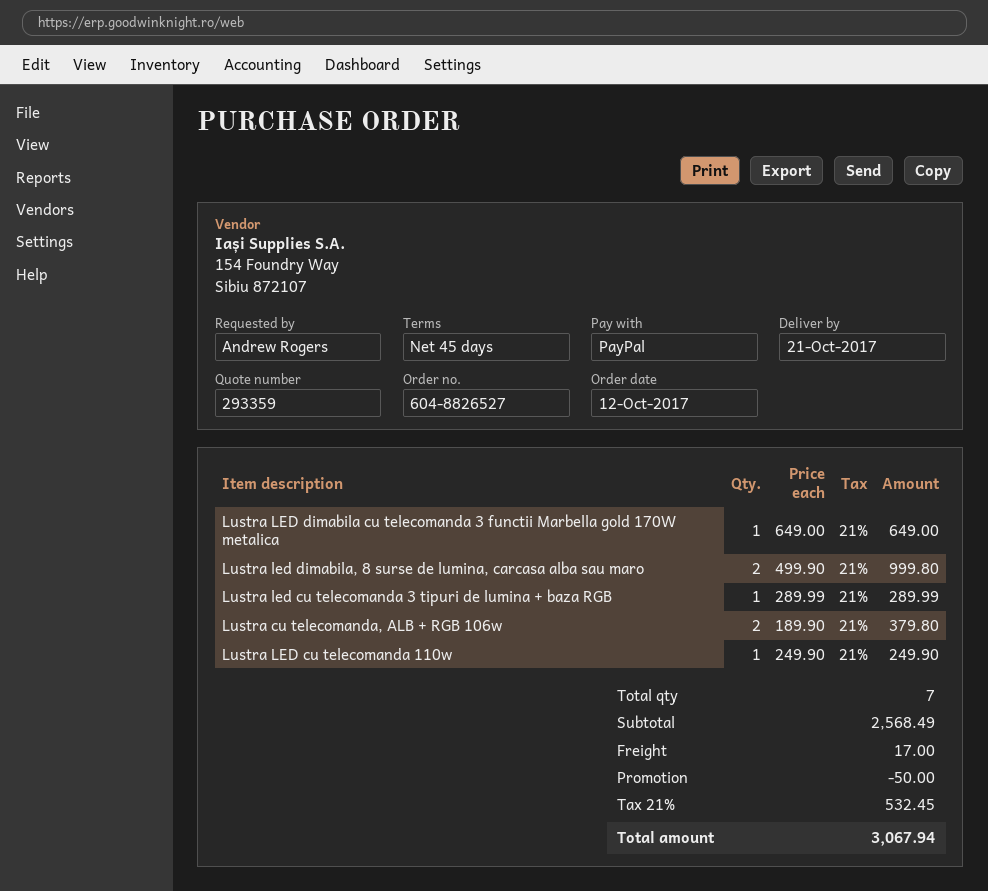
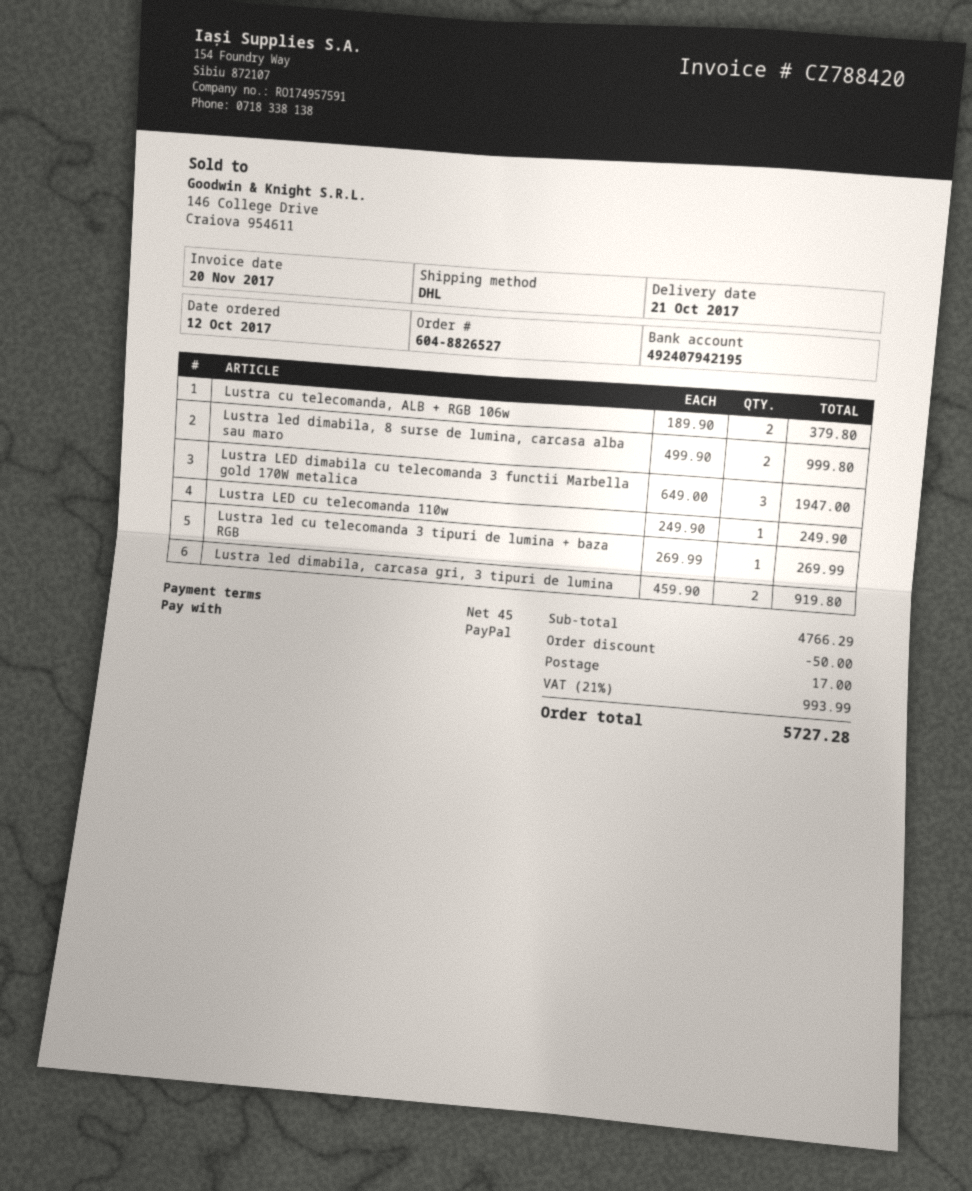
Lustra LED dimabila cu telecomanda 3 functii Marbella gold 170W metalica: 1 x 649.00 = 649.00 -> 3 x 649.00 = 1947.00
Lustra led cu telecomanda 3 tipuri de lumina + baza RGB: 1 x 289.99 = 289.99 -> 1 x 269.99 = 269.99
Lustra led dimabila, carcasa gri, 3 tipuri de lumina: none -> 2 x 459.90 = 919.80
subtotal: 2568.49 -> 4766.29
tax: 21% = 532.45 -> 21% = 993.99
total: 3067.94 -> 5727.28

